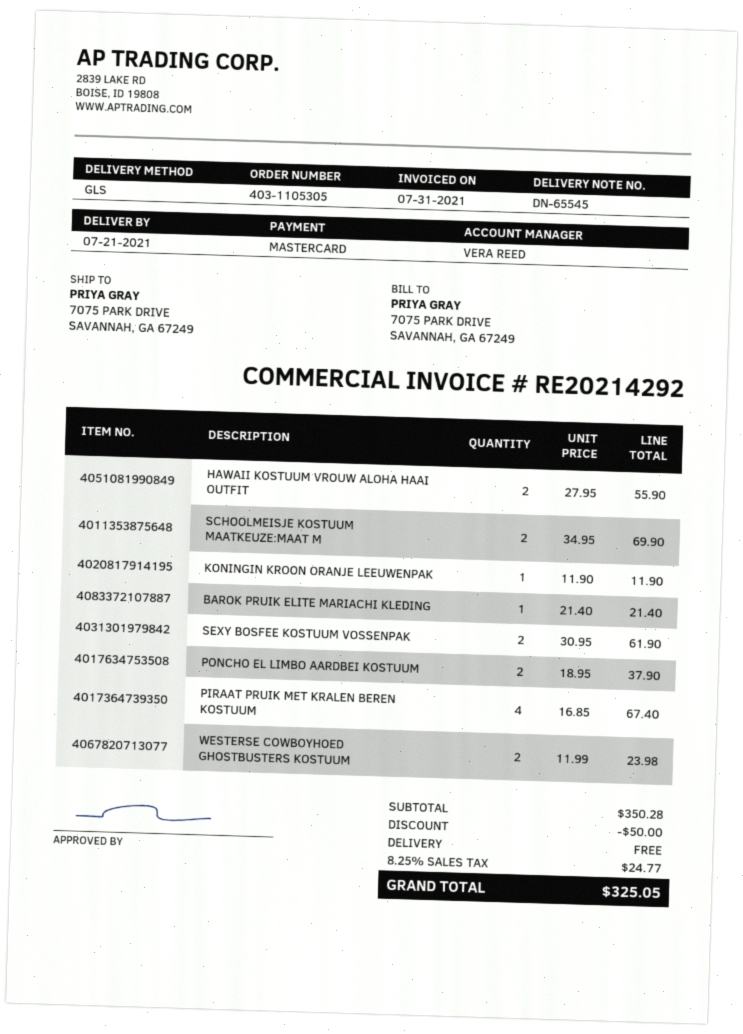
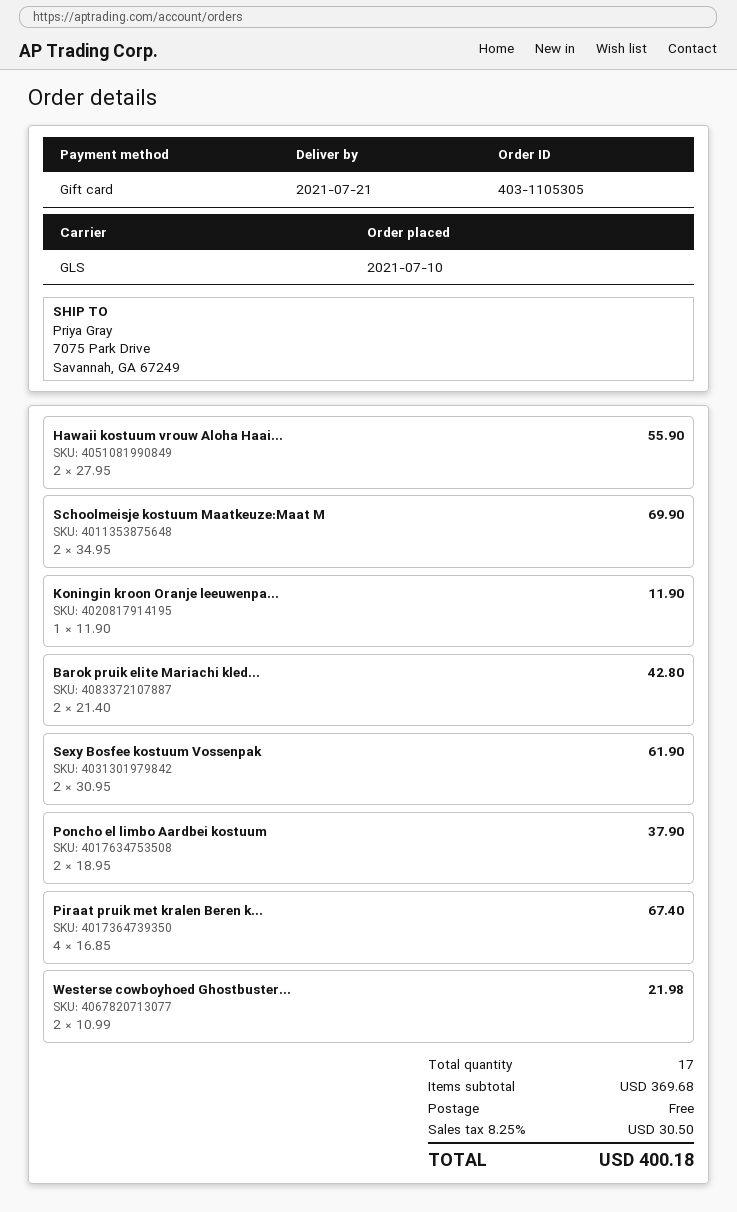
payment method: Mastercard -> gift card
BAROK PRUIK ELITE MARIACHI KLEDING: 1 x 21.40 = 21.40 -> 2 x 21.40 = 42.80
WESTERSE COWBOYHOED GHOSTBUSTERS KOSTUUM: 2 x 11.99 = 23.98 -> 2 x 10.99 = 21.98
subtotal: 350.28 -> 369.68
discount: 50.00 -> none
tax: 8.25% = 24.77 -> 8.25% = 30.50
total: 325.05 -> 400.18

